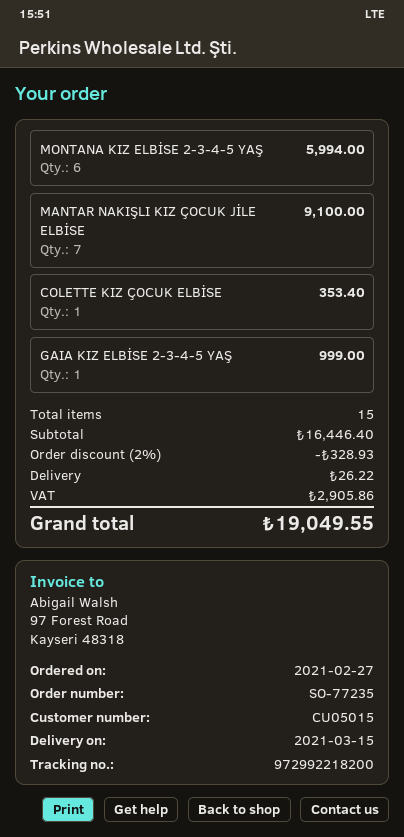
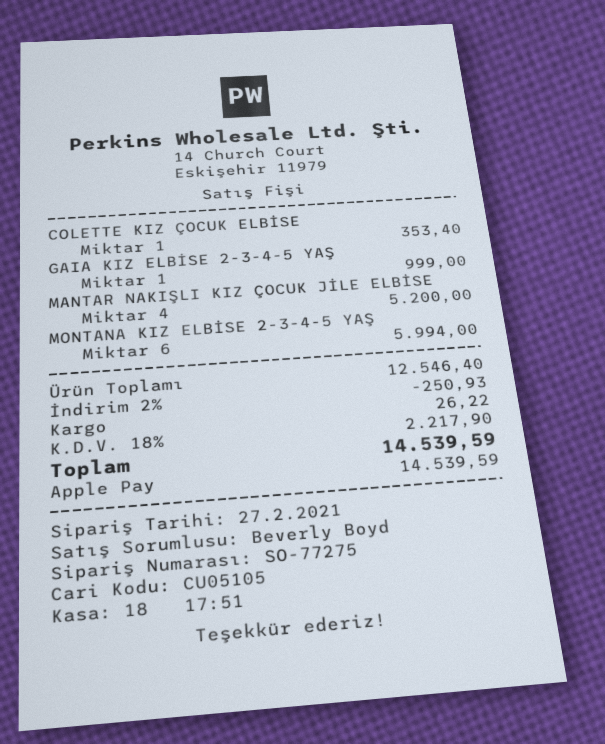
order number: SO-77235 -> SO-77275
customer number: CU05015 -> CU05105
MANTAR NAKIŞLI KIZ ÇOCUK JİLE ELBİSE: 7 for 9100.00 -> 4 for 5200.00
subtotal: 16446.40 -> 12546.40
discount: 2% = 328.93 -> 2% = 250.93
tax: 2905.86 -> 2217.90
total: 19049.55 -> 14539.59

